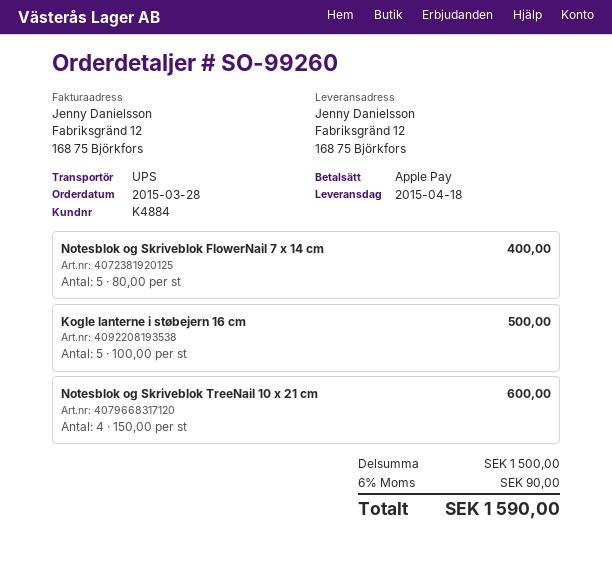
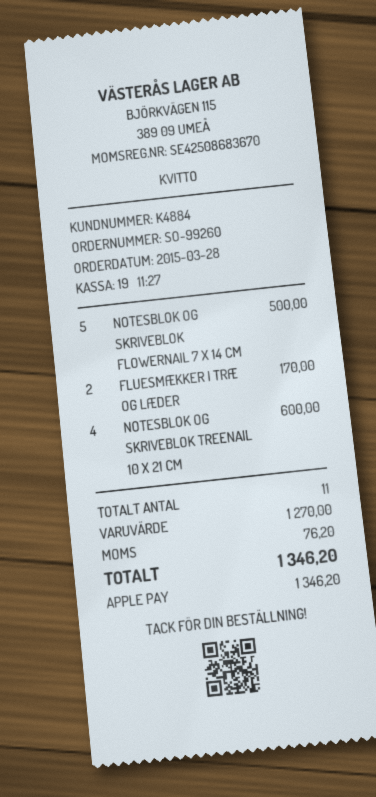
Notesblok og Skriveblok FlowerNail 7 x 14 cm: 5 for 400.00 -> 5 for 500.00
Kogle lanterne i støbejern 16 cm: 5 for 500.00 -> none
FLUESMÆKKER I TRÆ OG LÆDER: none -> 2 for 170.00
subtotal: 1500.00 -> 1270.00
tax: 90.00 -> 76.20
total: 1590.00 -> 1346.20

